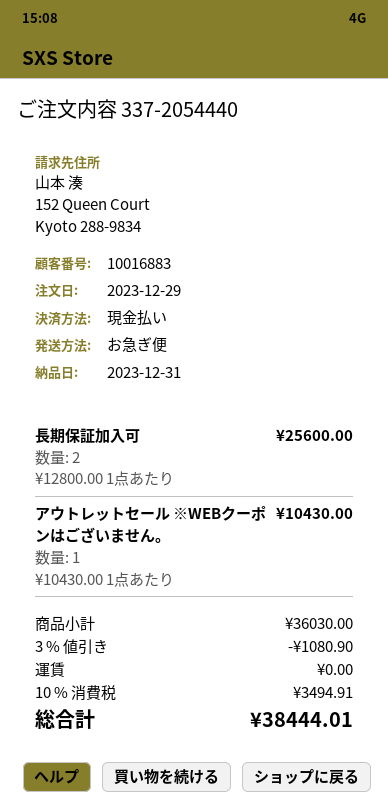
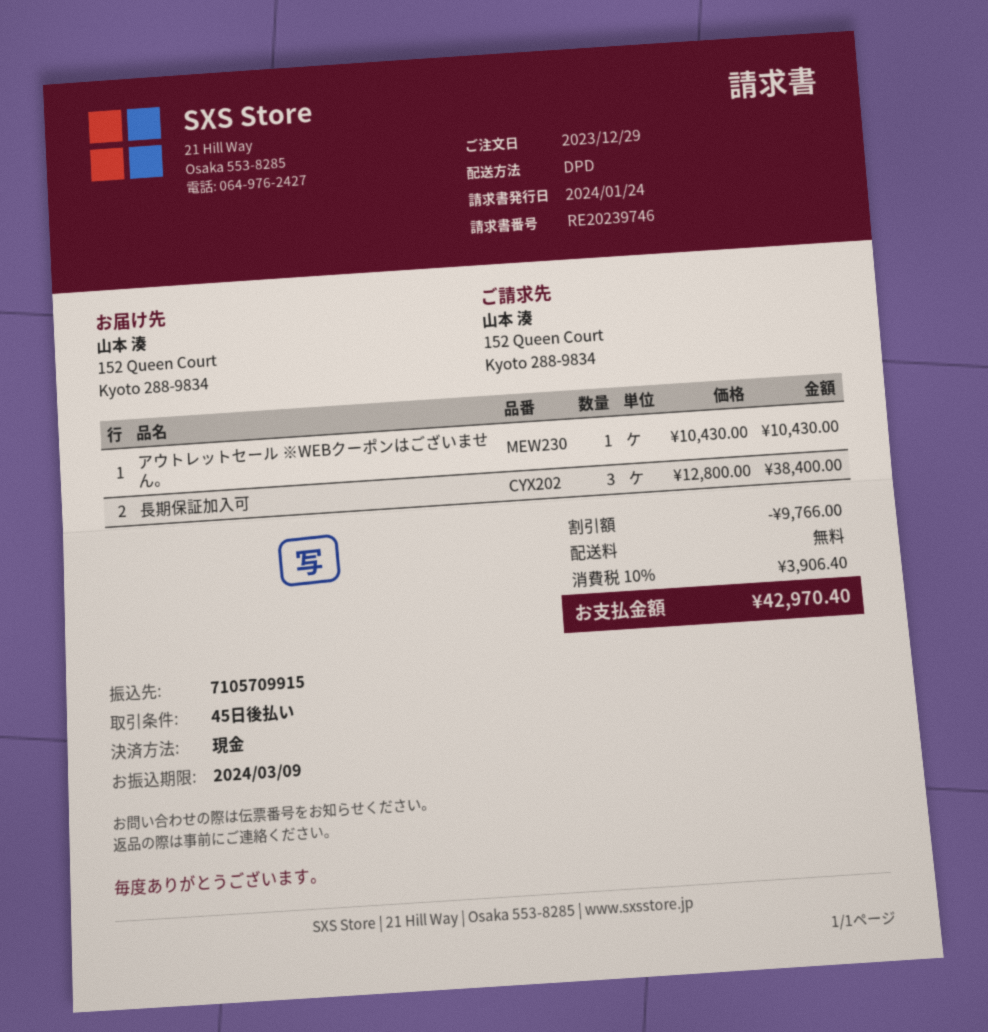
shipping method: express -> DPD
長期保証加入可: 2 x 12800.00 = 25600.00 -> 3 x 12800.00 = 38400.00
discount: 1080.90 -> 9766.00
tax: 10% = 3494.91 -> 10% = 3906.40
total: 38444.01 -> 42970.40

